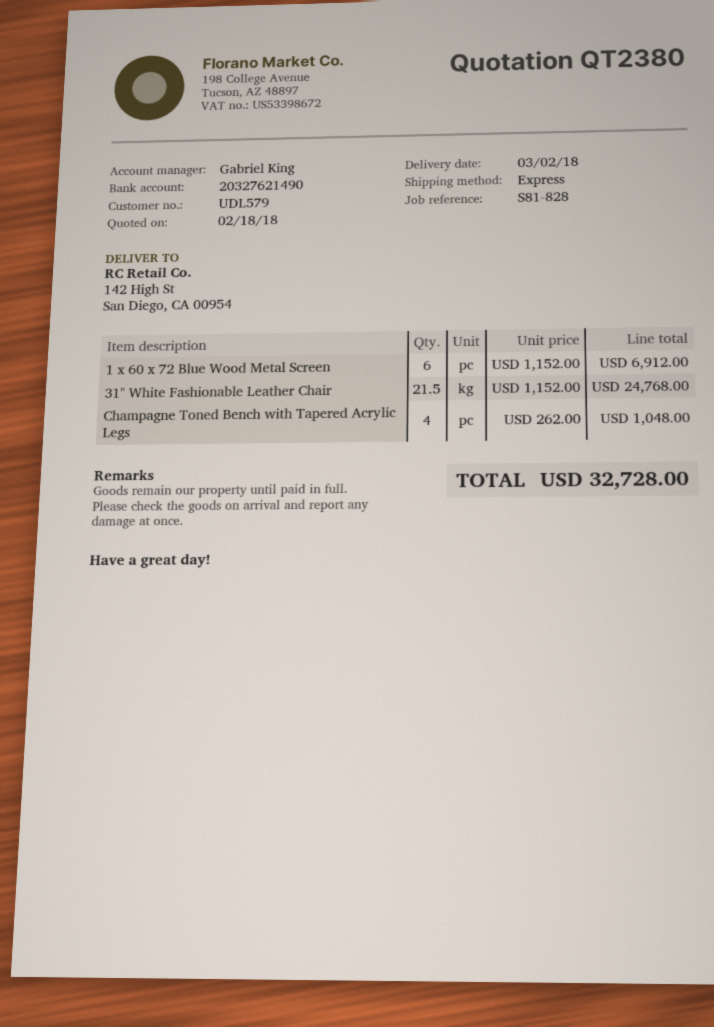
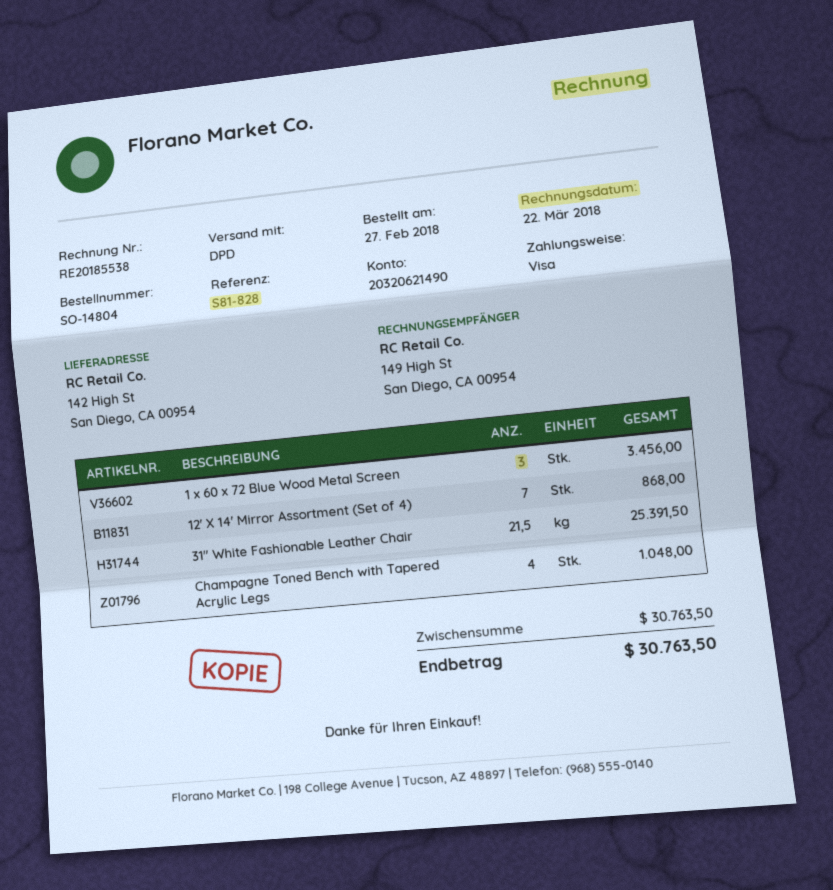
bank account: 20327621490 -> 20320621490
shipping method: express -> DPD
1 x 60 x 72 Blue Wood Metal Screen: 6 for 6912.00 -> 3 for 3456.00
31" White Fashionable Leather Chair: 21.5 for 24768.00 -> 21.5 for 25391.50
12' X 14' Mirror Assortment (Set of 4): none -> 7 for 868.00
total: 32728.00 -> 30763.50

